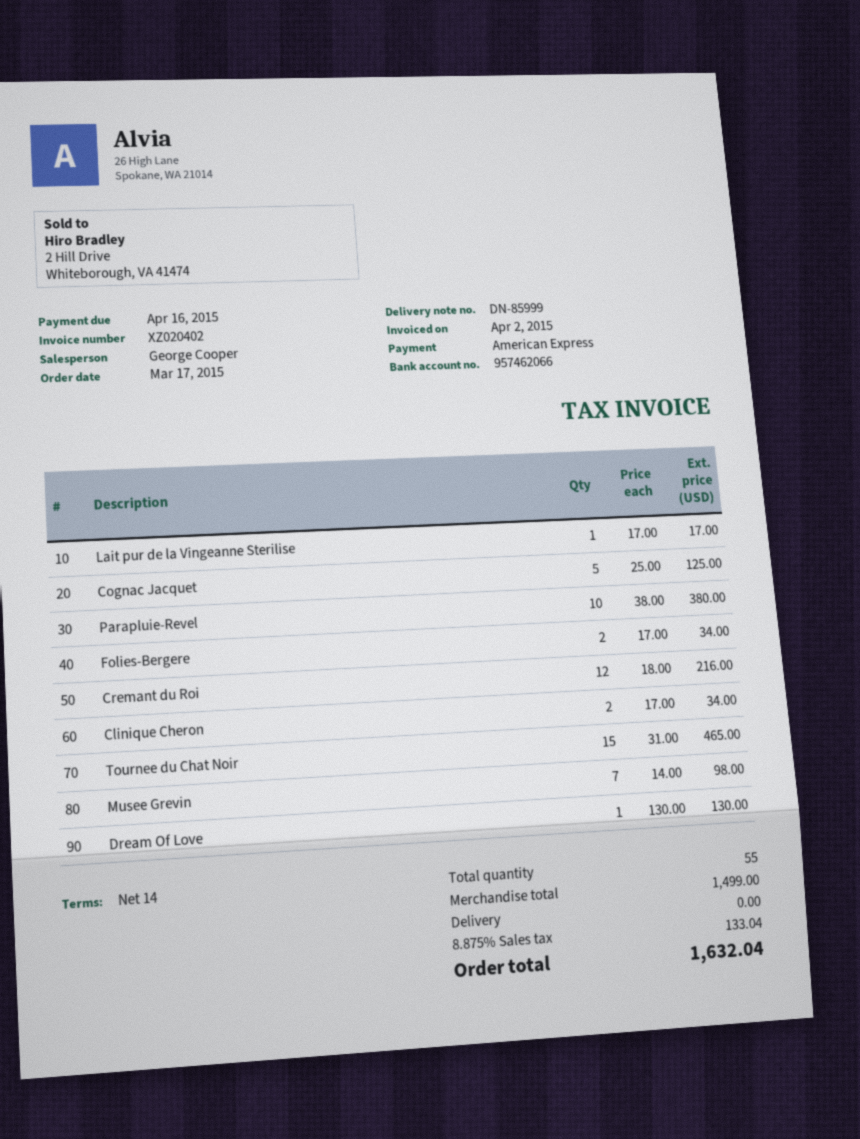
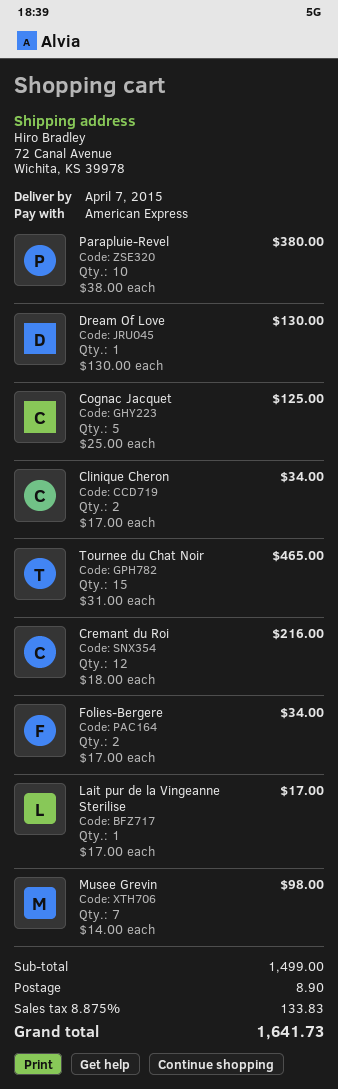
shipping: 0.00 -> 8.90
tax: 8.875% = 133.04 -> 8.875% = 133.83
total: 1632.04 -> 1641.73

